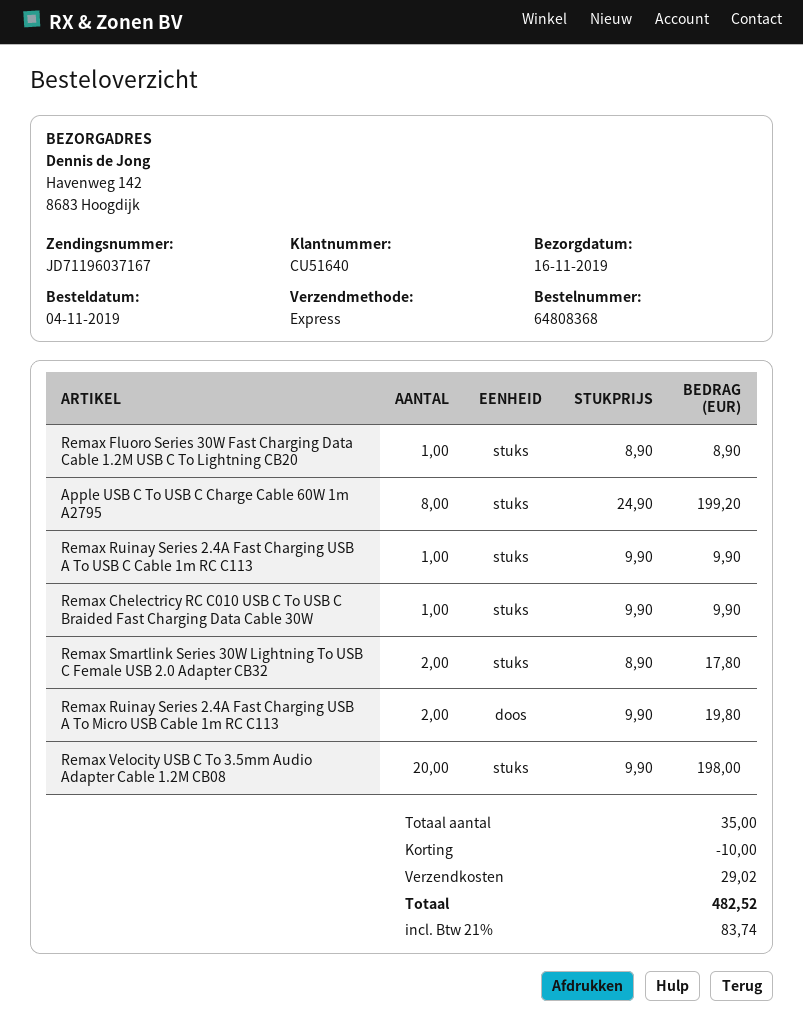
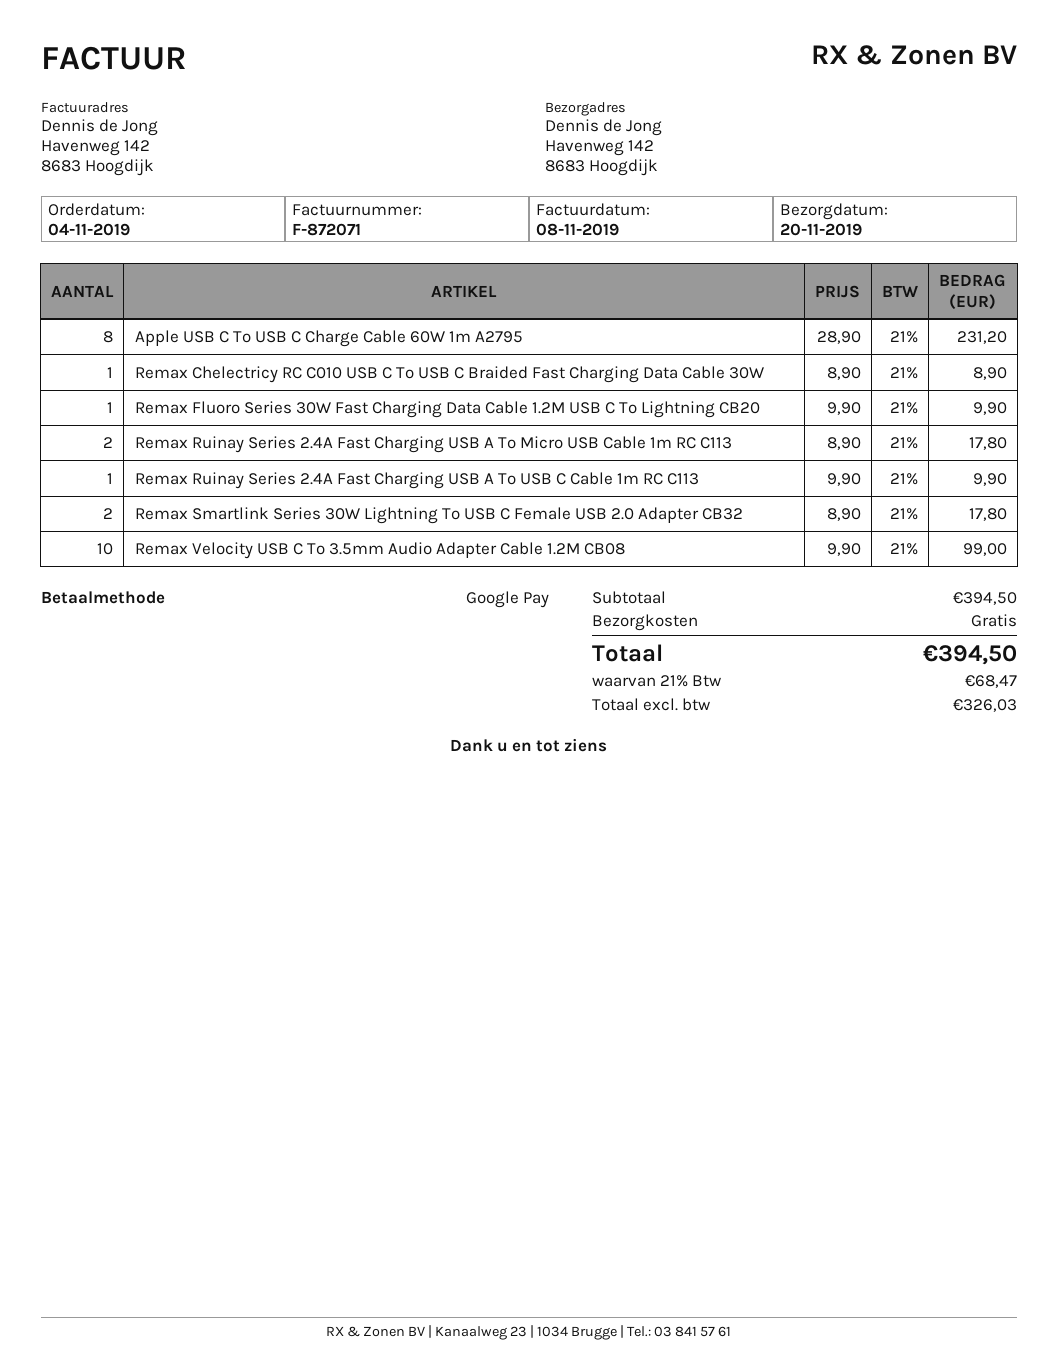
delivery date: 2019-11-16 -> 2019-11-20
Remax Fluoro Series 30W Fast Charging Data Cable 1.2M USB C To Lightning CB20: 1 x 8.90 = 8.90 -> 1 x 9.90 = 9.90
Apple USB C To USB C Charge Cable 60W 1m A2795: 8 x 24.90 = 199.20 -> 8 x 28.90 = 231.20
Remax Chelectricy RC C010 USB C To USB C Braided Fast Charging Data Cable 30W: 1 x 9.90 = 9.90 -> 1 x 8.90 = 8.90
Remax Ruinay Series 2.4A Fast Charging USB A To Micro USB Cable 1m RC C113: 2 x 9.90 = 19.80 -> 2 x 8.90 = 17.80
Remax Velocity USB C To 3.5mm Audio Adapter Cable 1.2M CB08: 20 x 9.90 = 198.00 -> 10 x 9.90 = 99.00
discount: 10.00 -> none
shipping: 29.02 -> 0.00
tax: 21% = 83.74 -> 21% = 68.47
total: 482.52 -> 394.50

